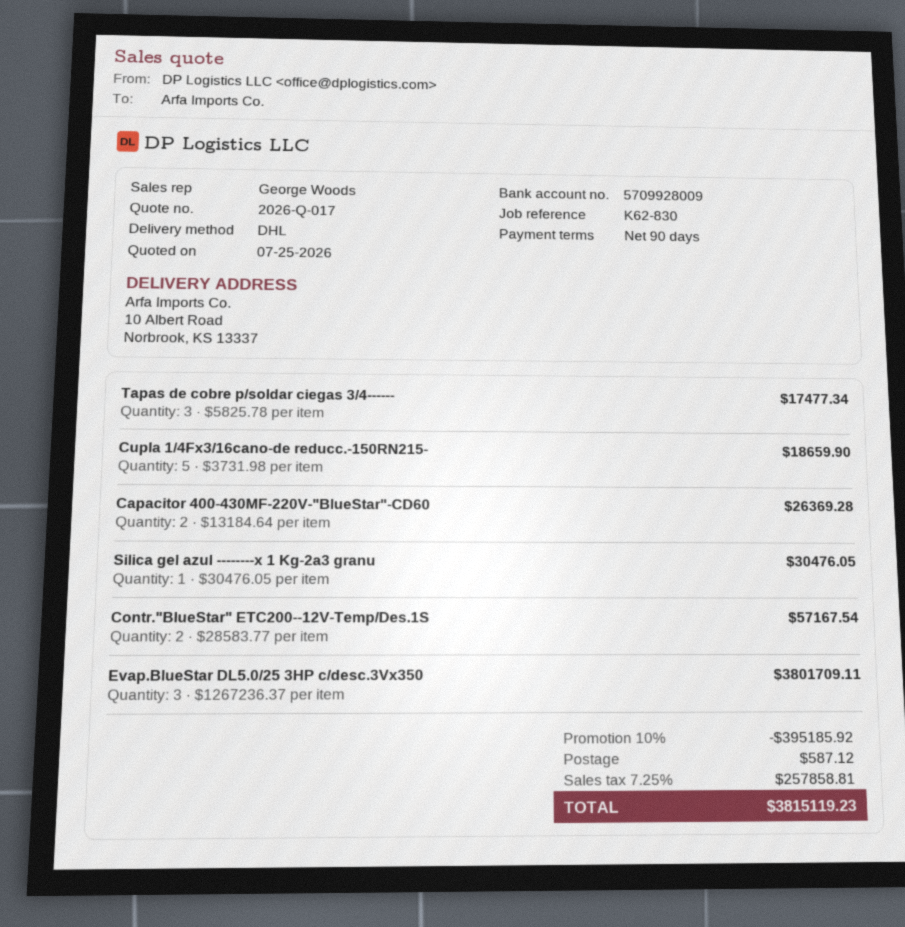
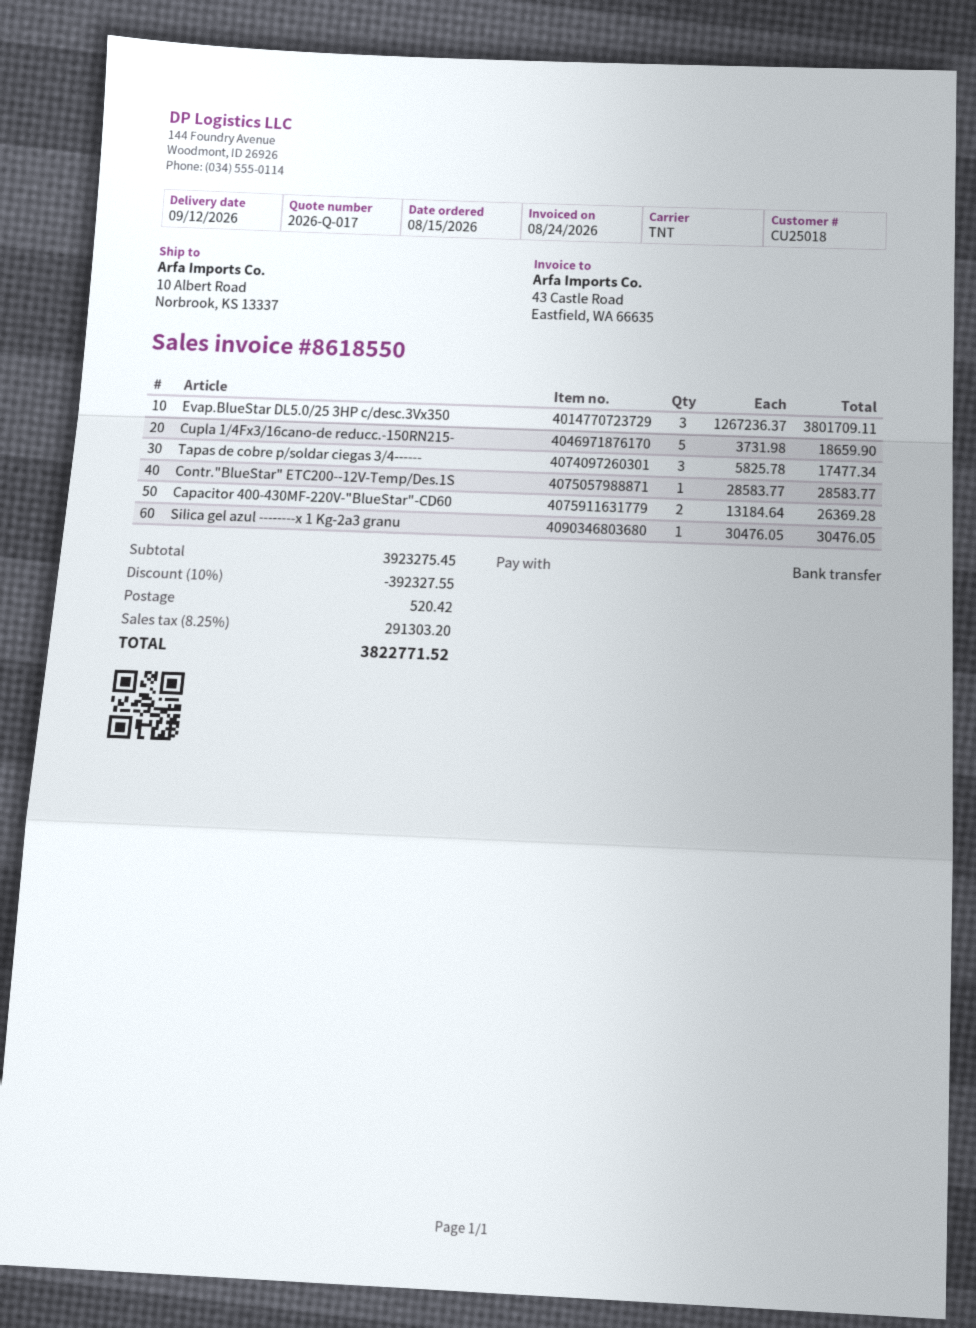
shipping method: DHL -> TNT
Contr."BlueStar" ETC200--12V-Temp/Des.1S: 2 x 28583.77 = 57167.54 -> 1 x 28583.77 = 28583.77
discount: 10% = 395185.92 -> 10% = 392327.55
shipping: 587.12 -> 520.42
tax: 7.25% = 257858.81 -> 8.25% = 291303.20
total: 3815119.23 -> 3822771.52

